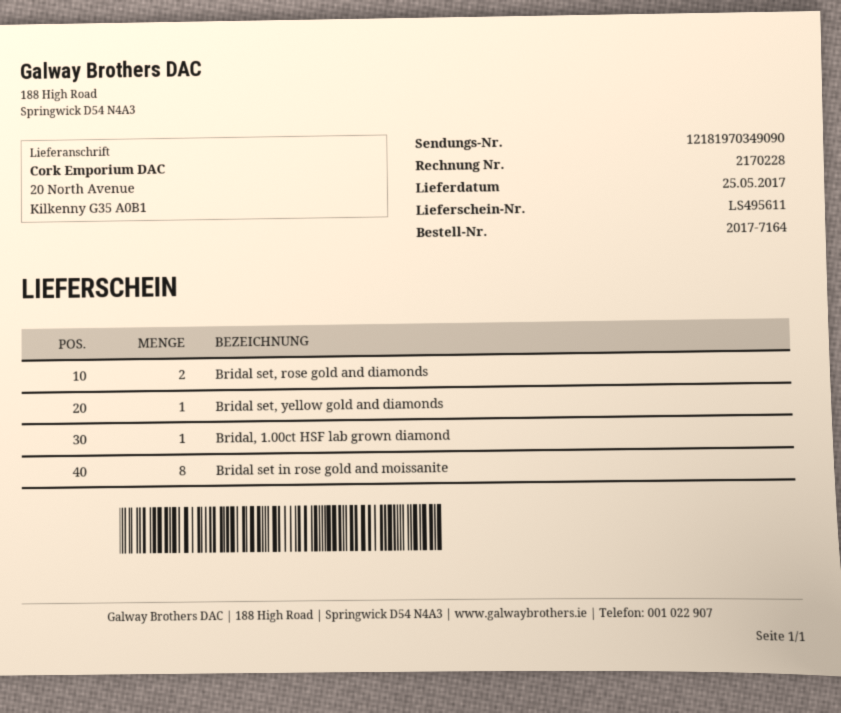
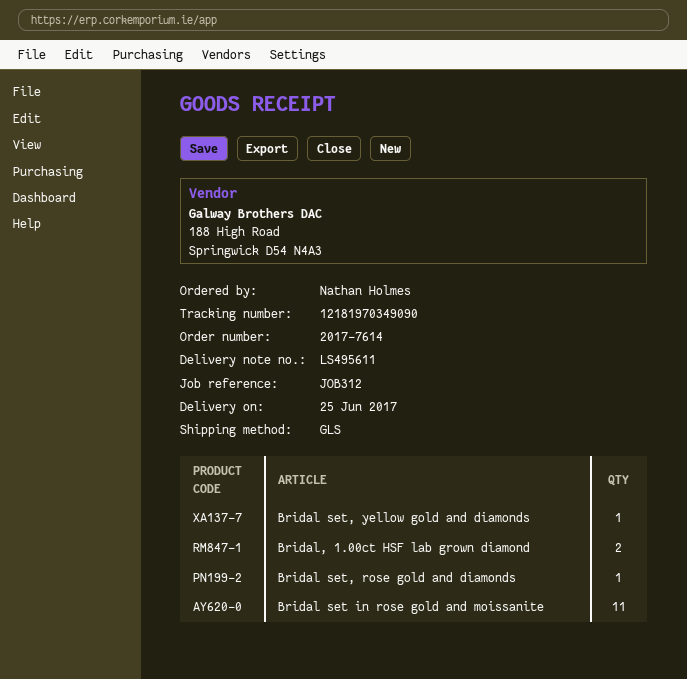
order number: 2017-7164 -> 2017-7614
delivery date: 2017-05-25 -> 2017-06-25
Bridal set, rose gold and diamonds: 2 -> 1
Bridal, 1.00ct HSF lab grown diamond: 1 -> 2
Bridal set in rose gold and moissanite: 8 -> 11

